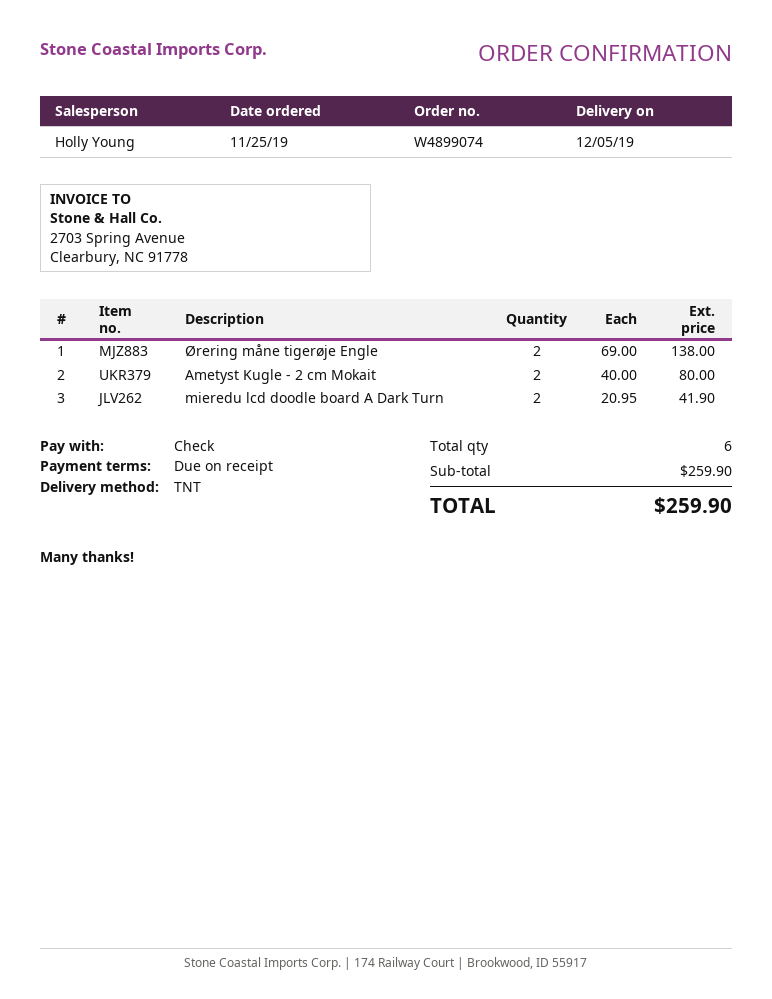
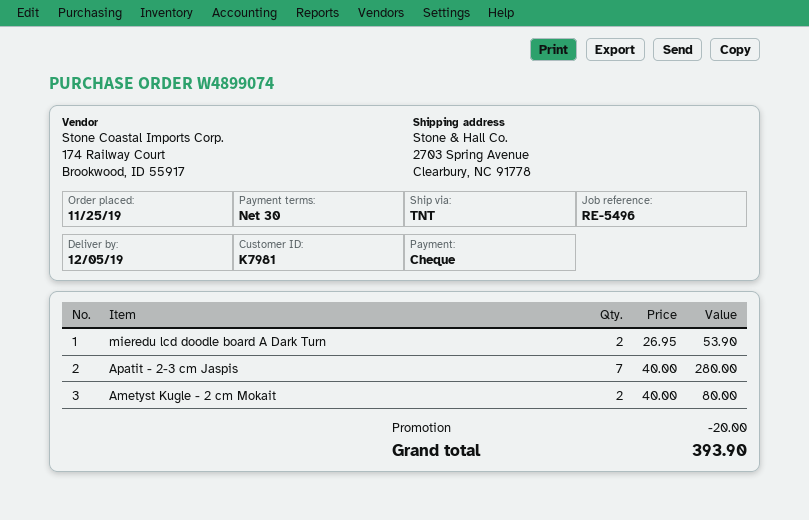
payment terms: on receipt -> 30 days
Ørering måne tigerøje Engle: 2 x 69.00 = 138.00 -> none
mieredu lcd doodle board A Dark Turn: 2 x 20.95 = 41.90 -> 2 x 26.95 = 53.90
Apatit - 2-3 cm Jaspis: none -> 7 x 40.00 = 280.00
discount: none -> 20.00
total: 259.90 -> 393.90

